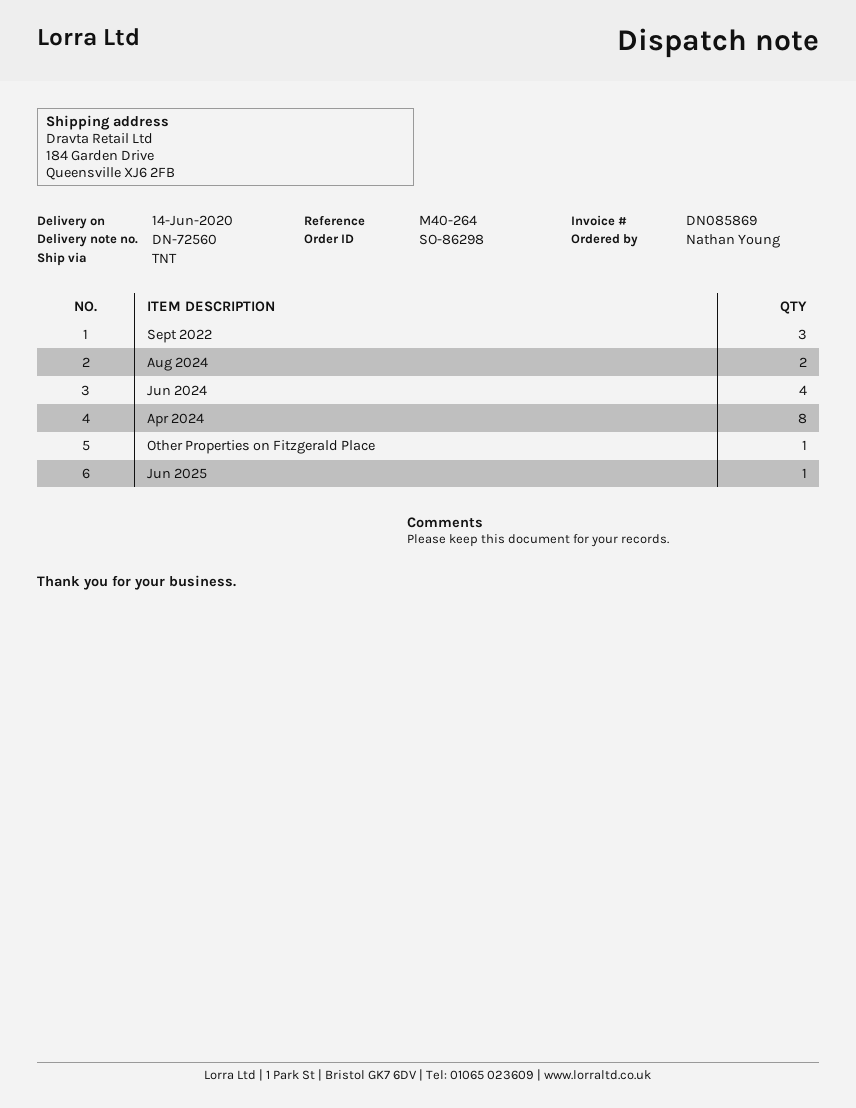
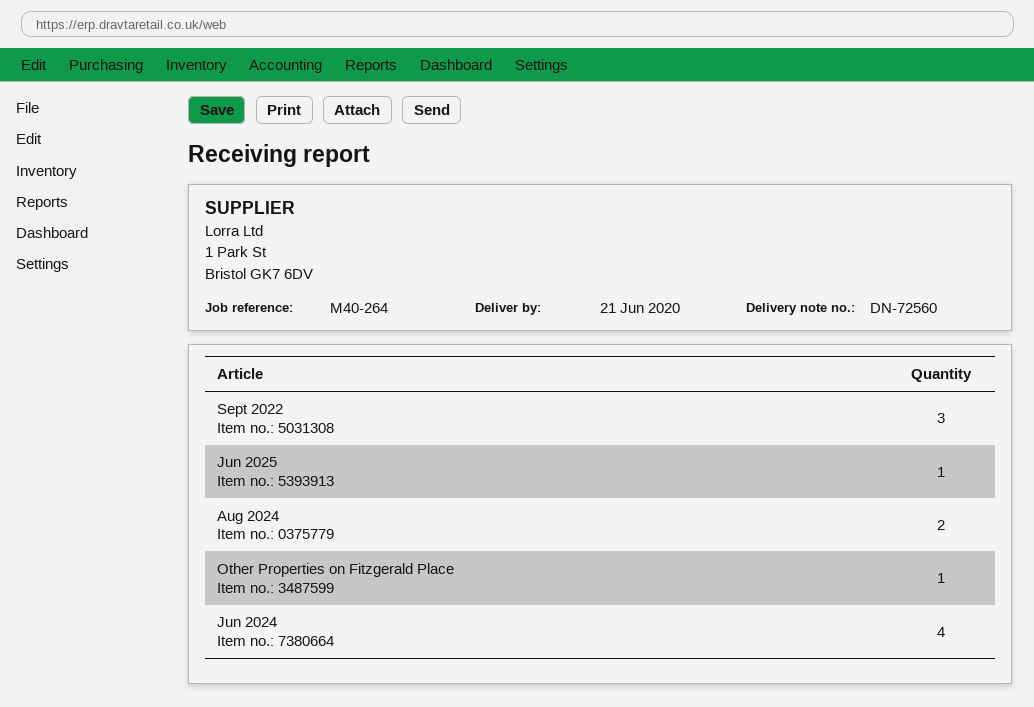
delivery date: 2020-06-14 -> 2020-06-21
Apr 2024: 8 -> none

